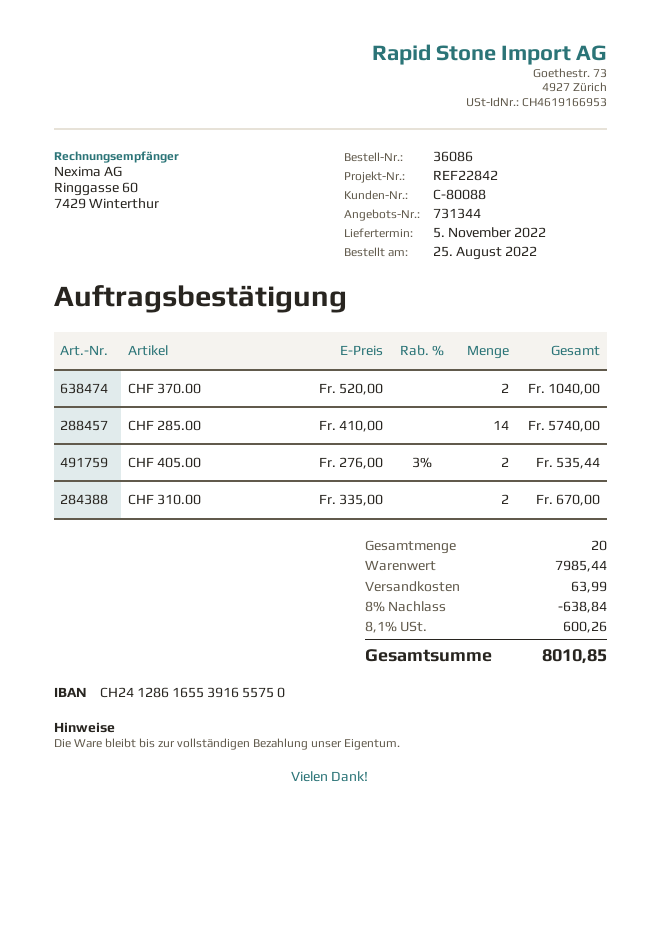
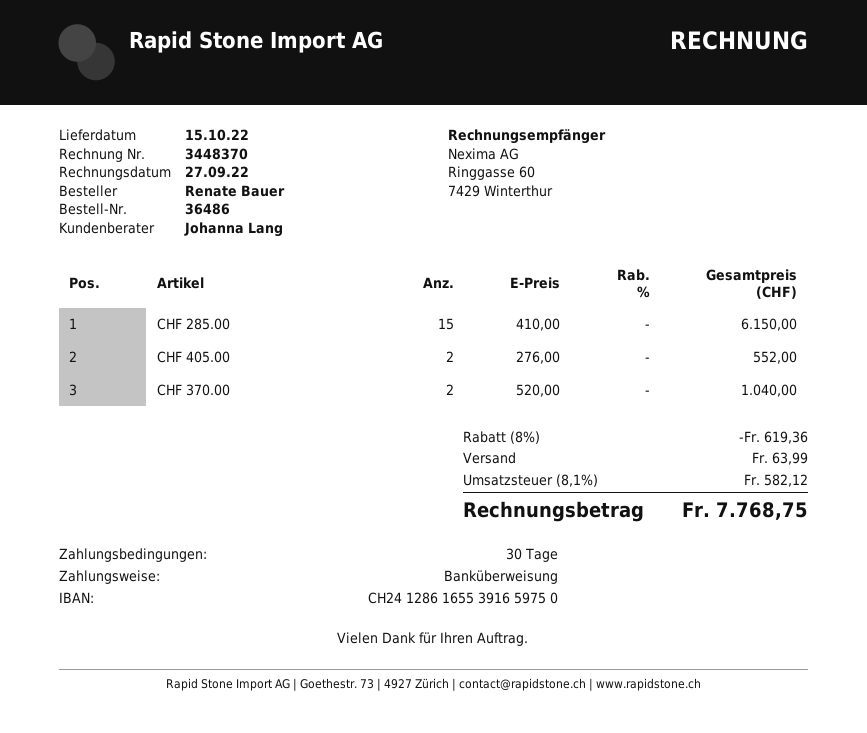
order number: 36086 -> 36486
delivery date: 2022-11-05 -> 2022-10-15
bank account: CH2412861655391655750 -> CH2412861655391659750
CHF 285.00: 14 x 410.00 = 5740.00 -> 15 x 410.00 = 6150.00
CHF 405.00: 2 x 276.00 - 3% = 535.44 -> 2 x 276.00 = 552.00
CHF 310.00: 2 x 335.00 = 670.00 -> none
discount: 8% = 638.84 -> 8% = 619.36
tax: 8.1% = 600.26 -> 8.1% = 582.12
total: 8010.85 -> 7768.75

